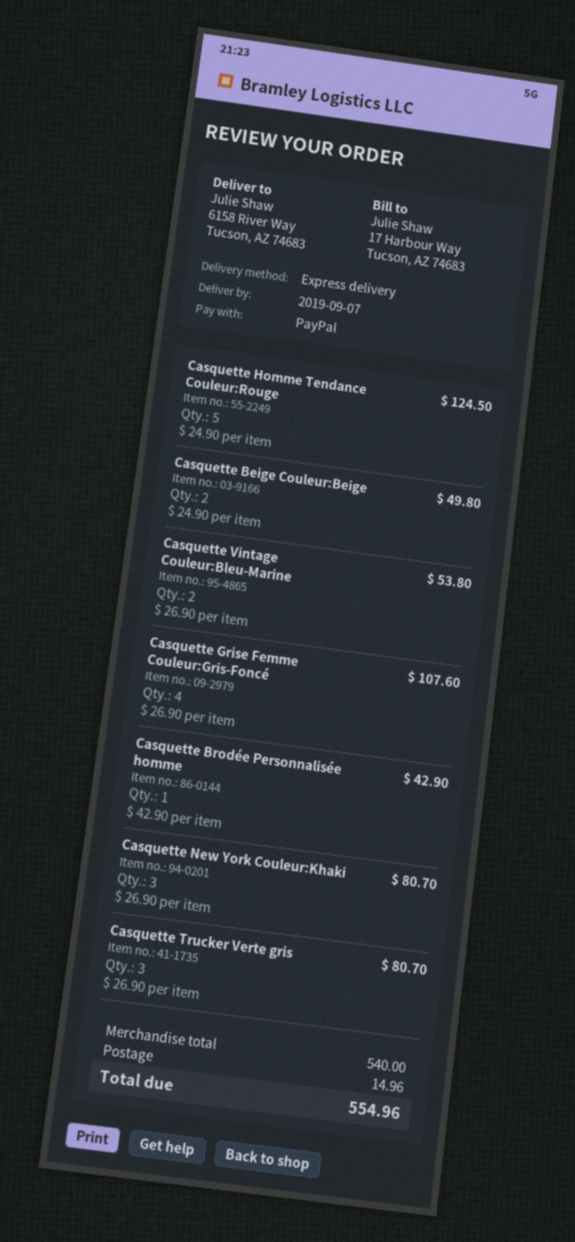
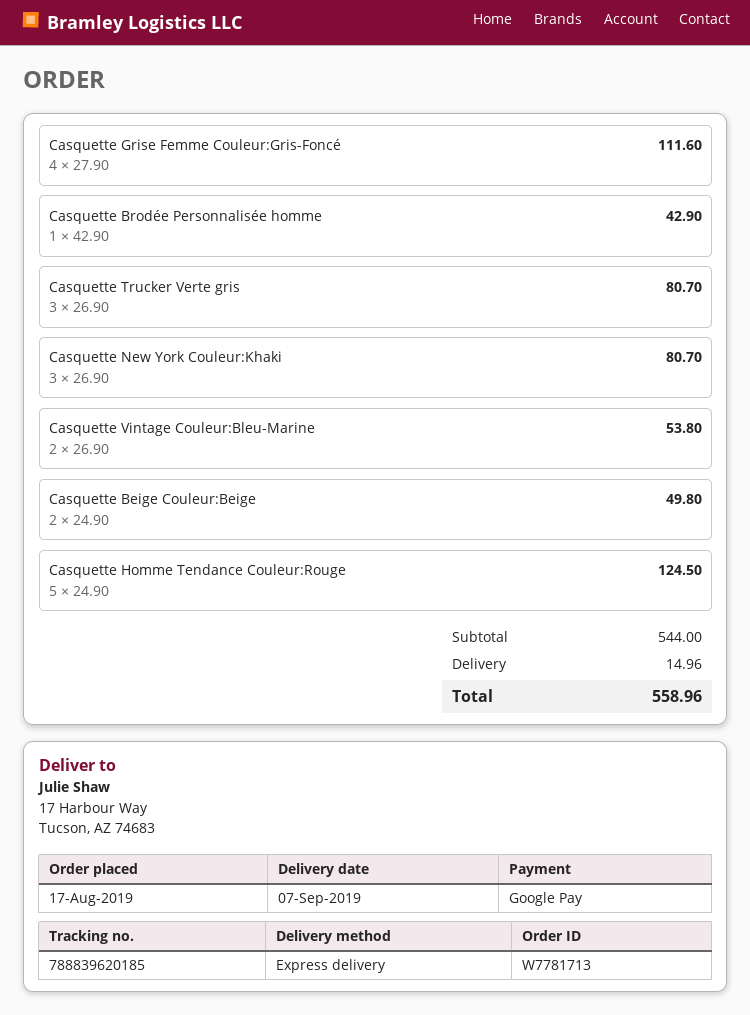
payment method: PayPal -> Google Pay
ship to: 6158 River Way, Tucson, AZ 74683 -> 17 Harbour Way, Tucson, AZ 74683
Casquette Grise Femme Couleur:Gris-Foncé: 4 x 26.90 = 107.60 -> 4 x 27.90 = 111.60
subtotal: 540.00 -> 544.00
total: 554.96 -> 558.96

